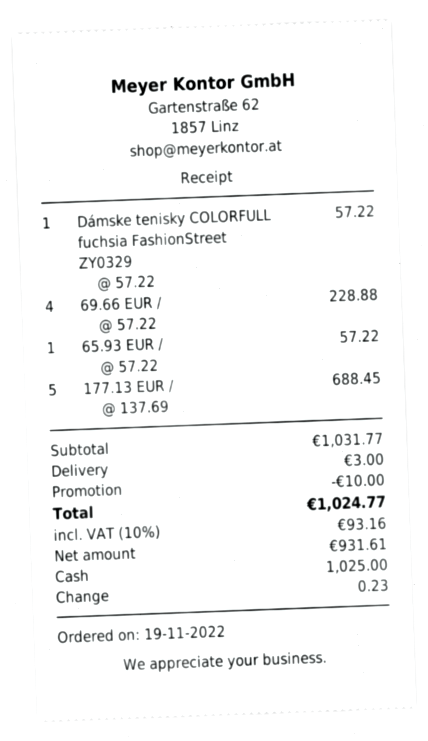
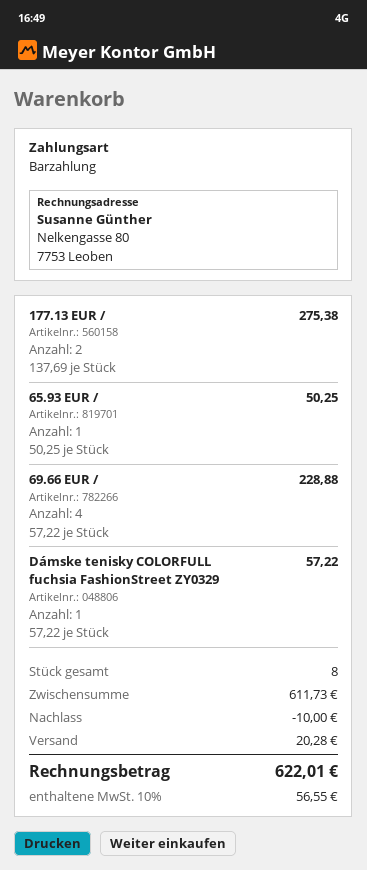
65.93 EUR /: 1 x 57.22 = 57.22 -> 1 x 50.25 = 50.25
177.13 EUR /: 5 x 137.69 = 688.45 -> 2 x 137.69 = 275.38
subtotal: 1031.77 -> 611.73
shipping: 3.00 -> 20.28
tax: 10% = 93.16 -> 10% = 56.55
total: 1024.77 -> 622.01

